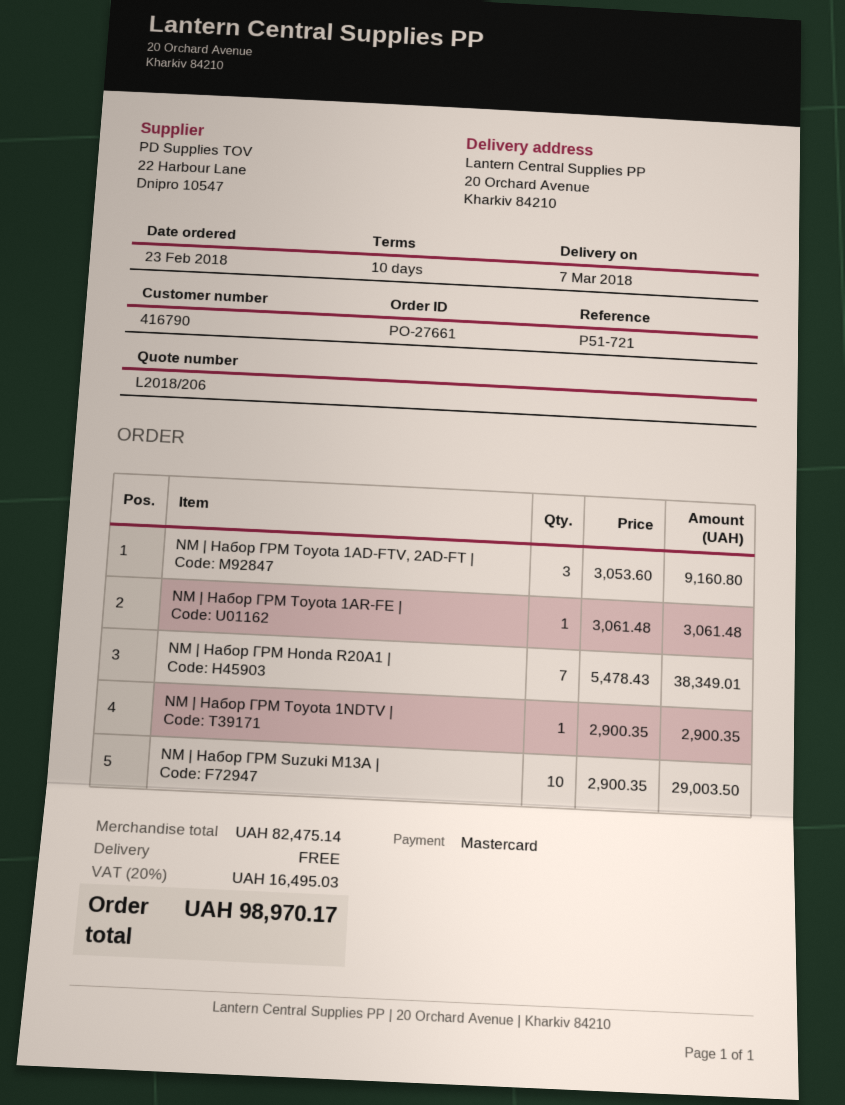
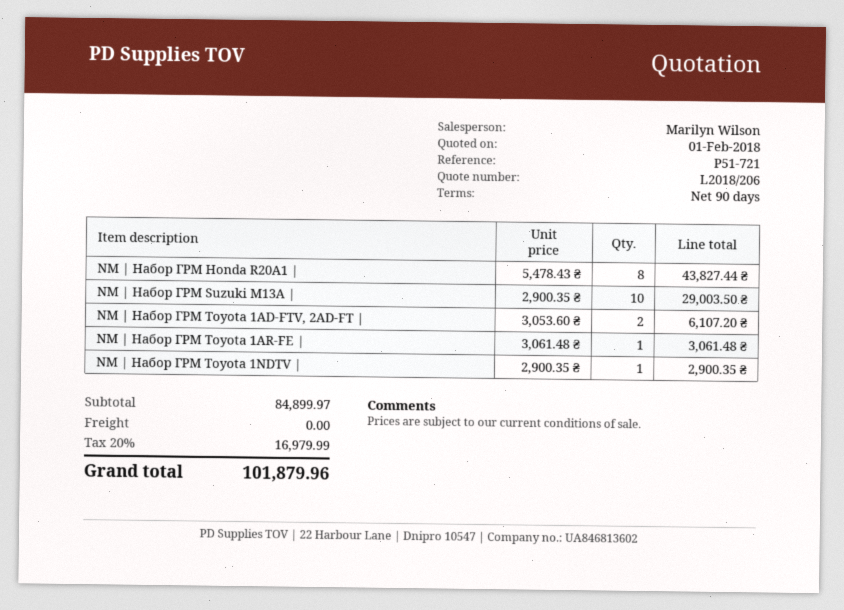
payment terms: 10 days -> 90 days
NM | Набор ГРМ Toyota 1AD-FTV, 2AD-FT |: 3 x 3053.60 = 9160.80 -> 2 x 3053.60 = 6107.20
NM | Набор ГРМ Honda R20A1 |: 7 x 5478.43 = 38349.01 -> 8 x 5478.43 = 43827.44
subtotal: 82475.14 -> 84899.97
tax: 20% = 16495.03 -> 20% = 16979.99
total: 98970.17 -> 101879.96

